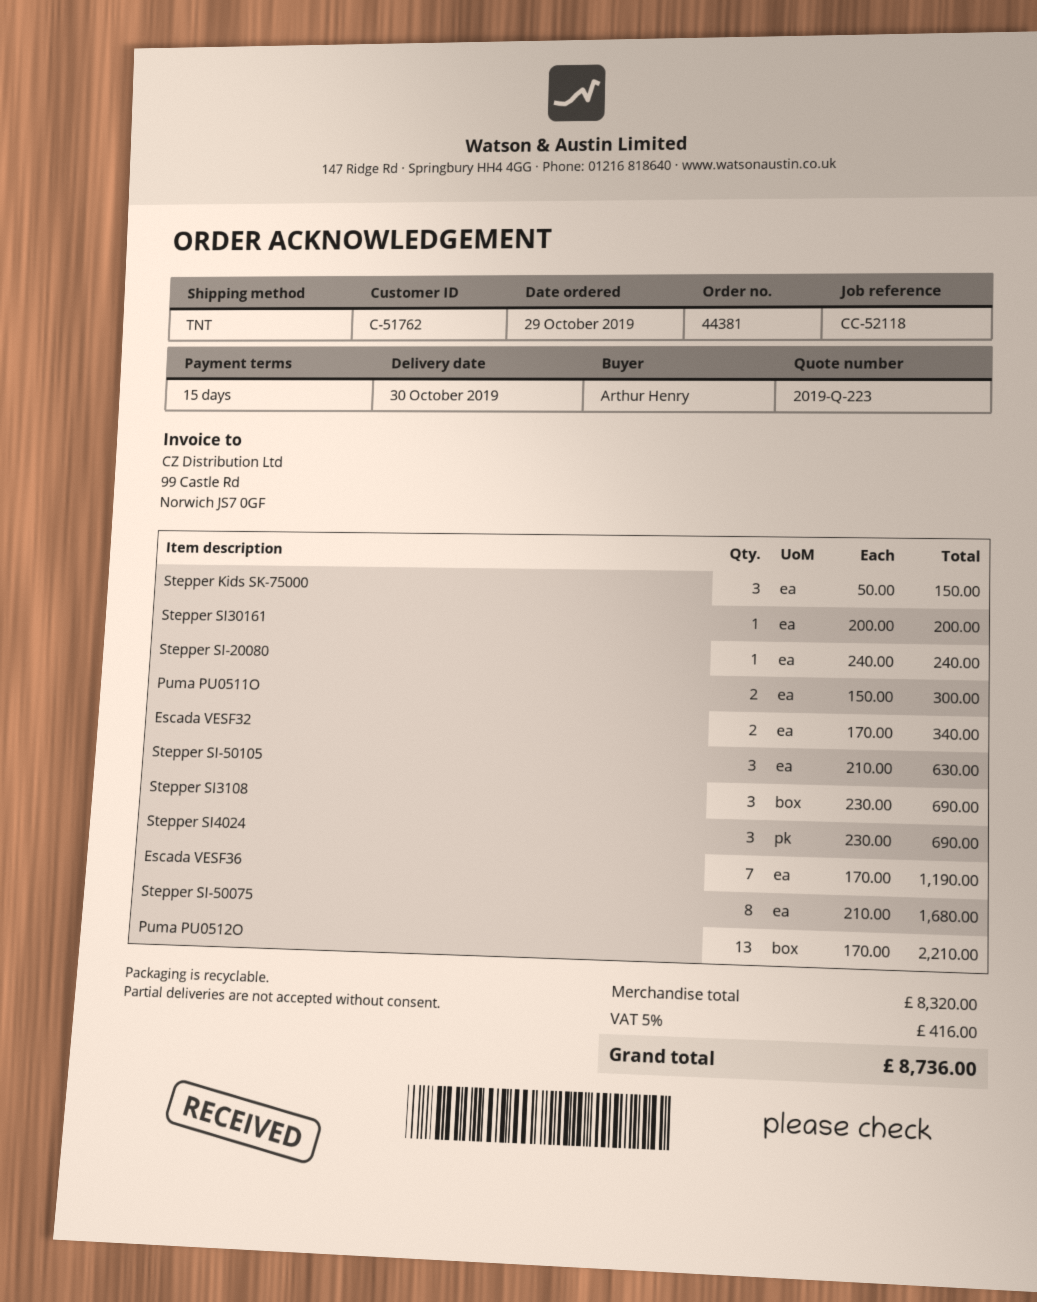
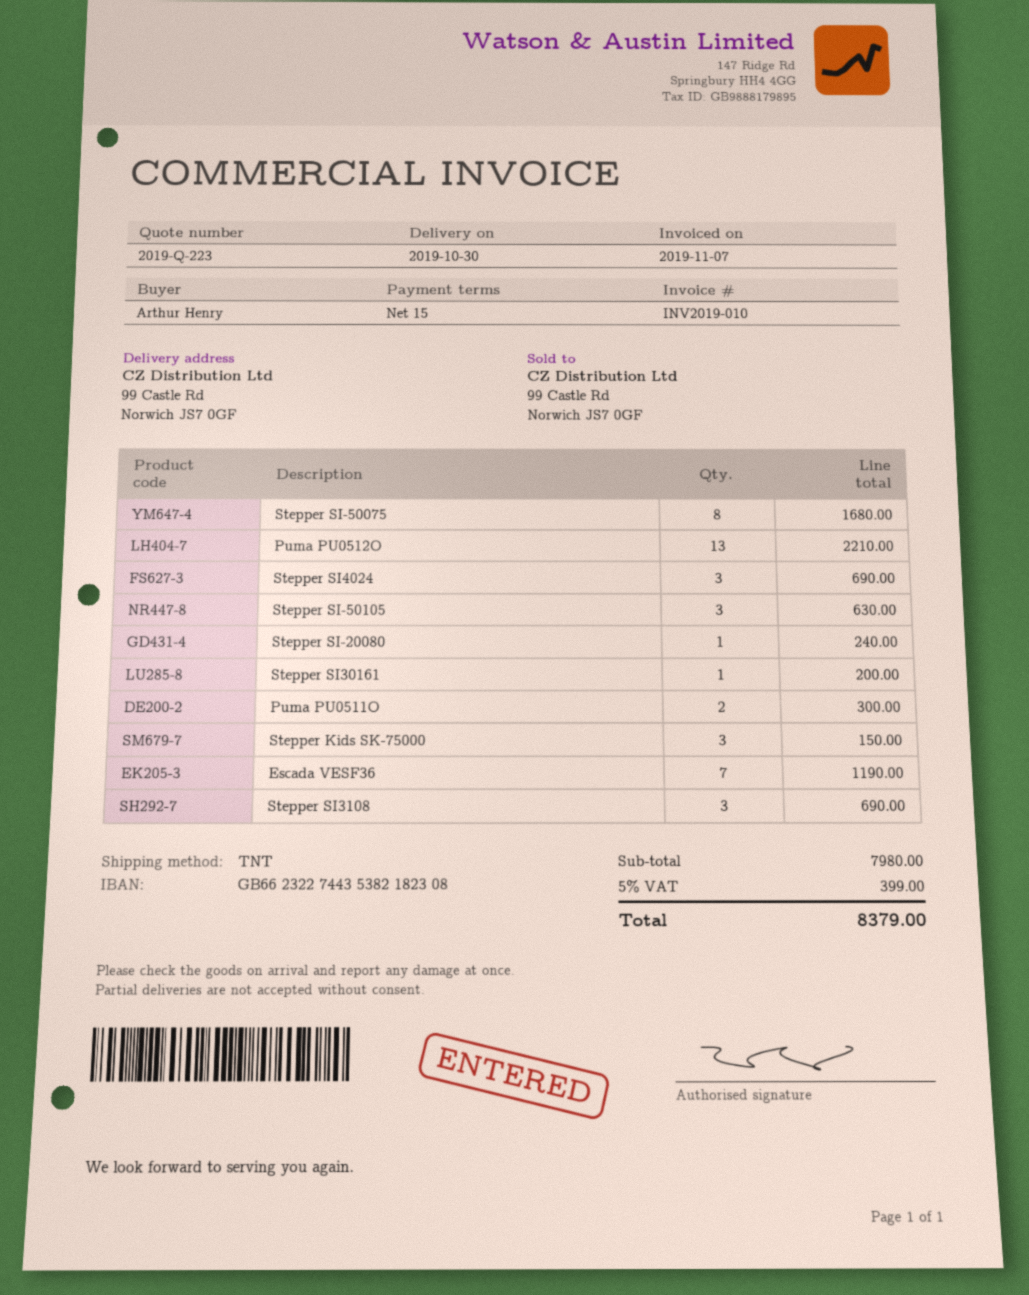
Escada VESF32: 2 for 340.00 -> none
subtotal: 8320.00 -> 7980.00
tax: 5% = 416.00 -> 5% = 399.00
total: 8736.00 -> 8379.00

